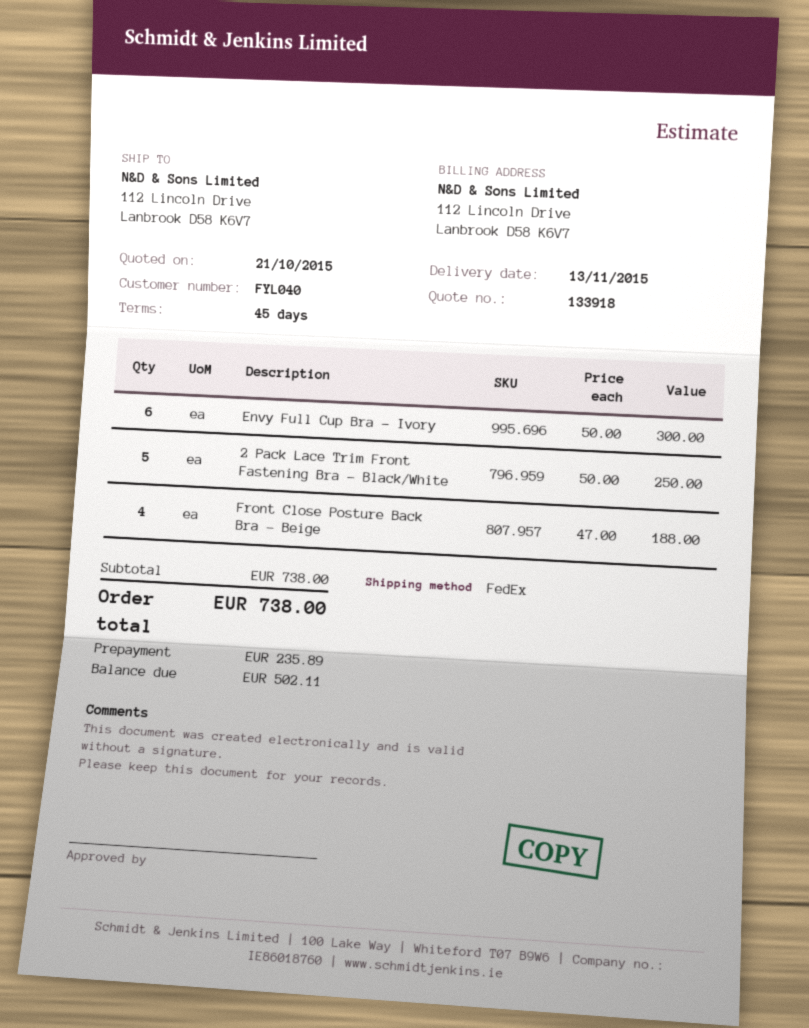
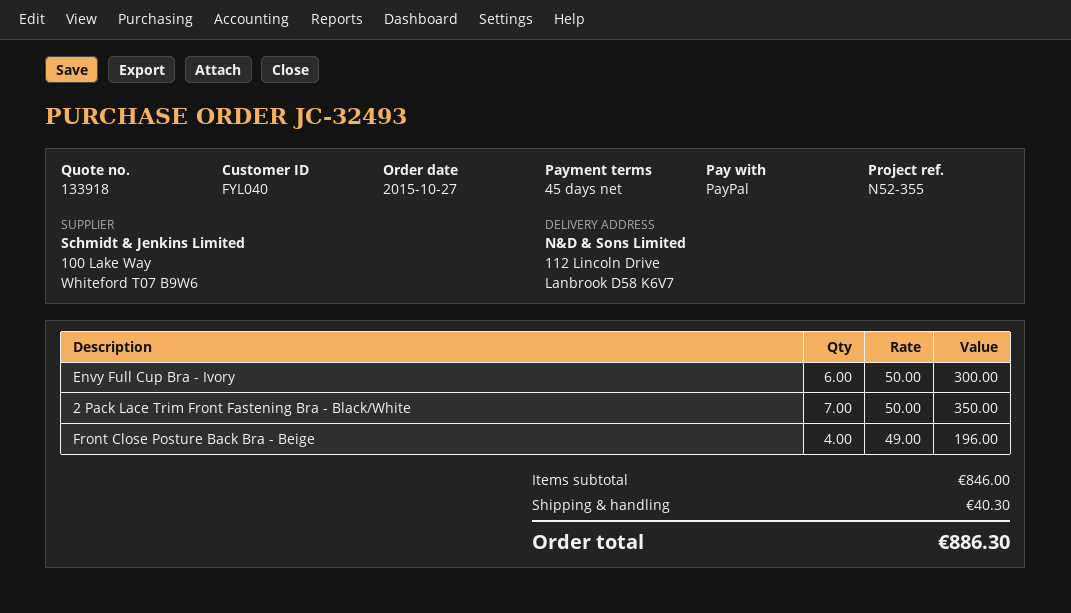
2 Pack Lace Trim Front Fastening Bra - Black/White: 5 x 50.00 = 250.00 -> 7 x 50.00 = 350.00
Front Close Posture Back Bra - Beige: 4 x 47.00 = 188.00 -> 4 x 49.00 = 196.00
subtotal: 738.00 -> 846.00
shipping: none -> 40.30
total: 738.00 -> 886.30

